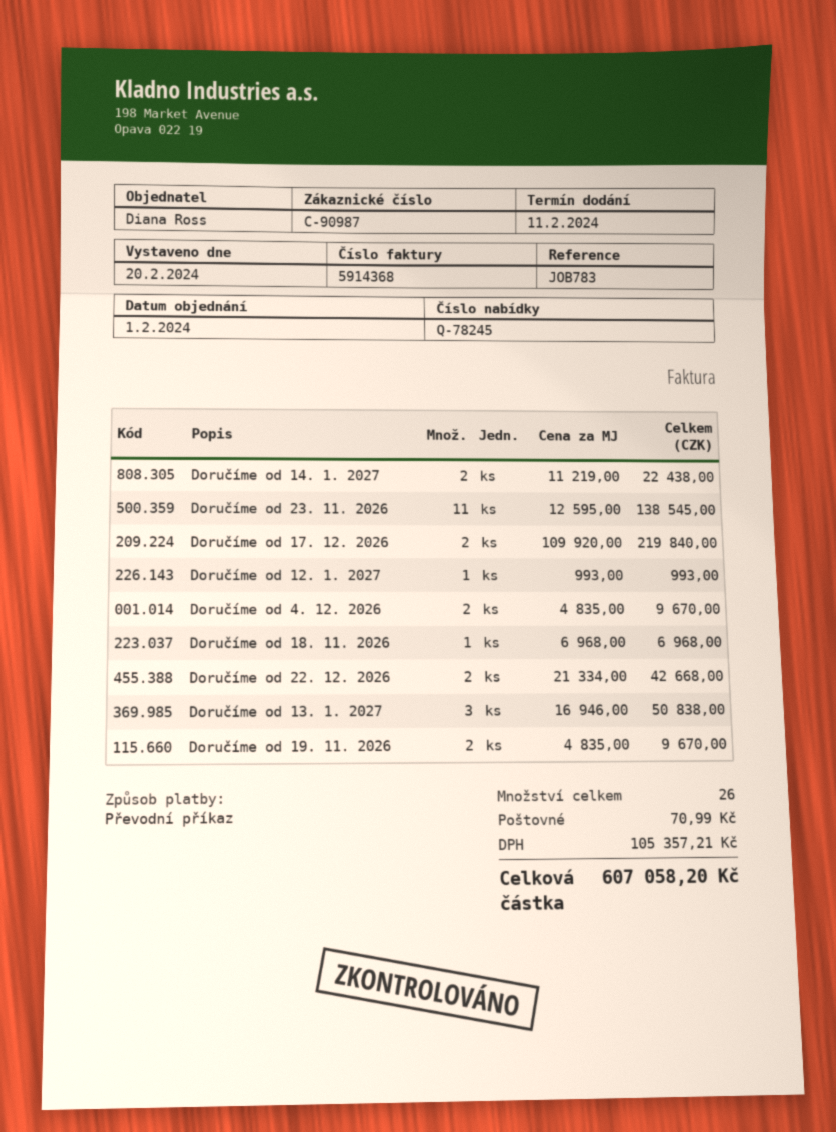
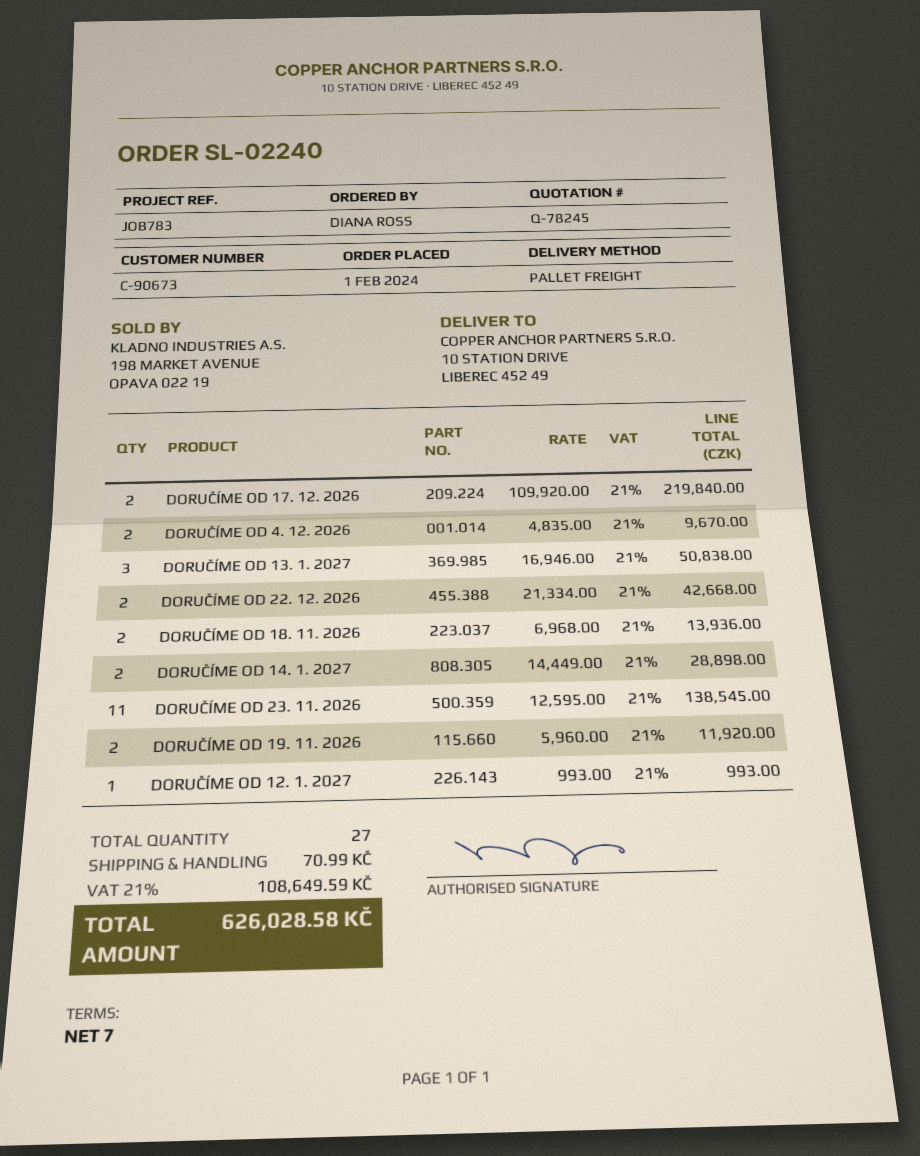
customer number: C-90987 -> C-90673
Doručíme od 14. 1. 2027: 2 x 11219.00 = 22438.00 -> 2 x 14449.00 = 28898.00
Doručíme od 18. 11. 2026: 1 x 6968.00 = 6968.00 -> 2 x 6968.00 = 13936.00
Doručíme od 19. 11. 2026: 2 x 4835.00 = 9670.00 -> 2 x 5960.00 = 11920.00
total quantity: 26 -> 27
tax: 105357.21 -> 108649.59
total: 607058.20 -> 626028.58

